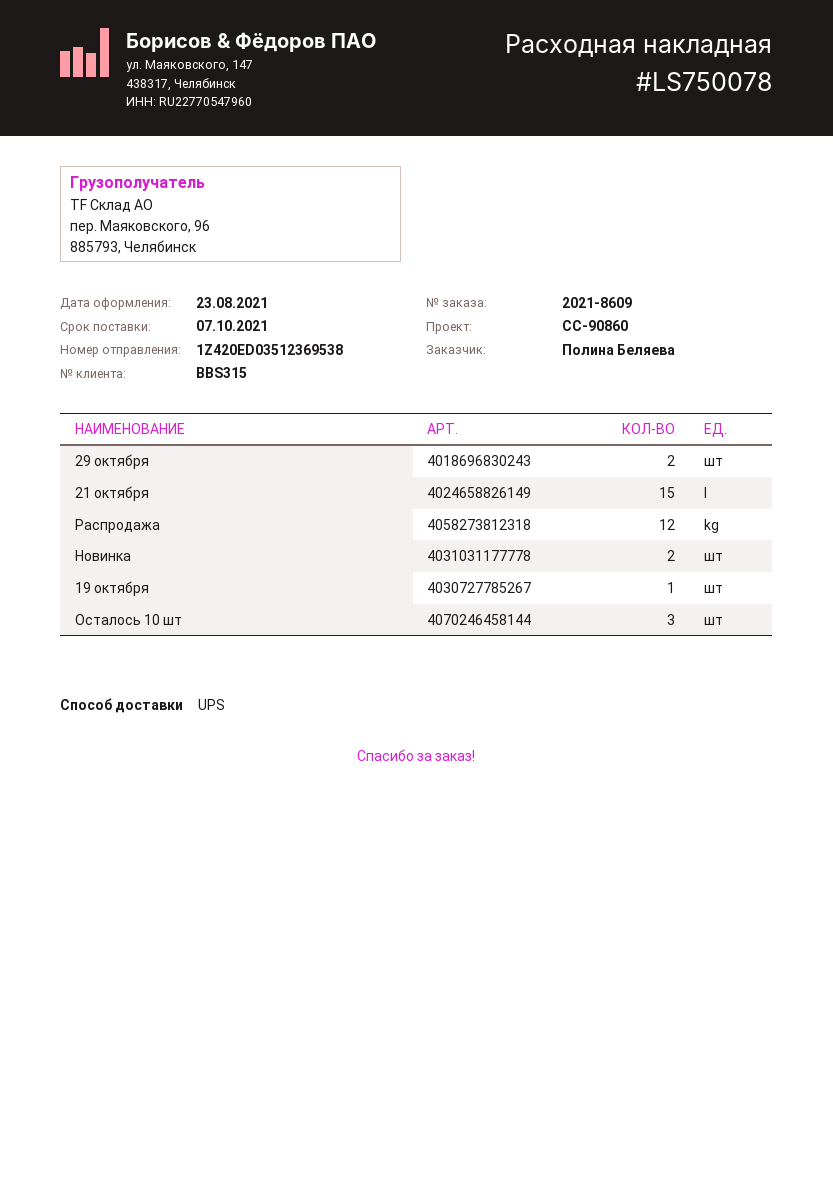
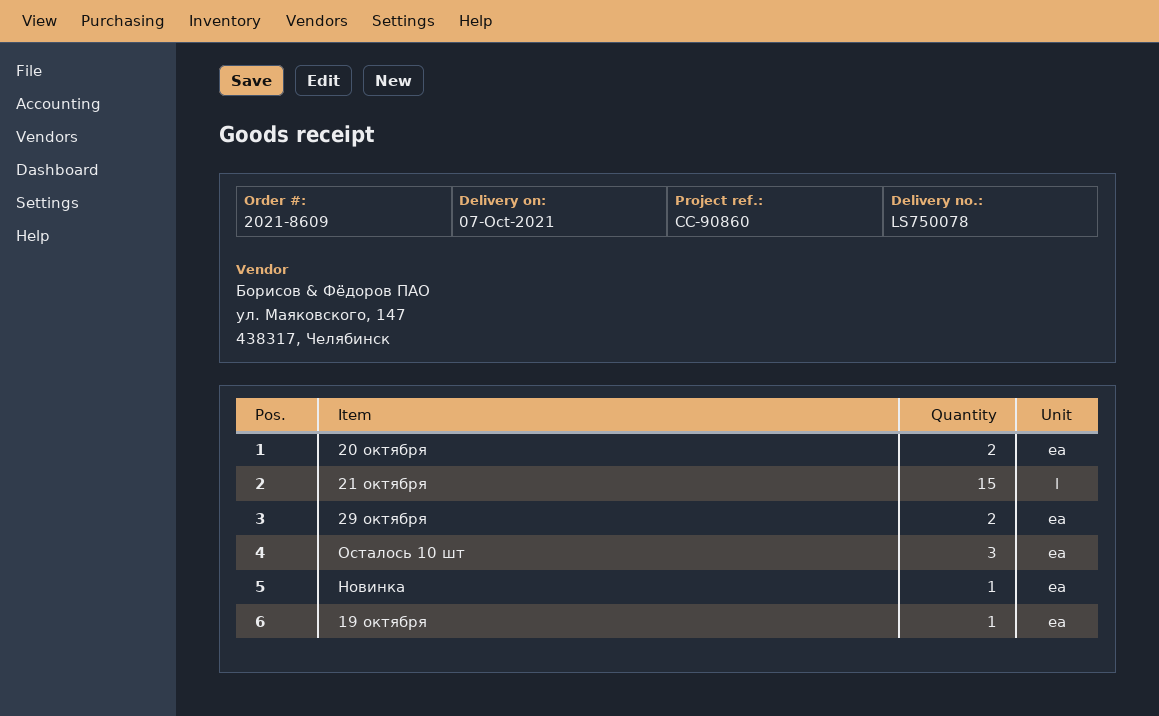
Распродажа: 12 -> none
Новинка: 2 -> 1
20 октября: none -> 2

